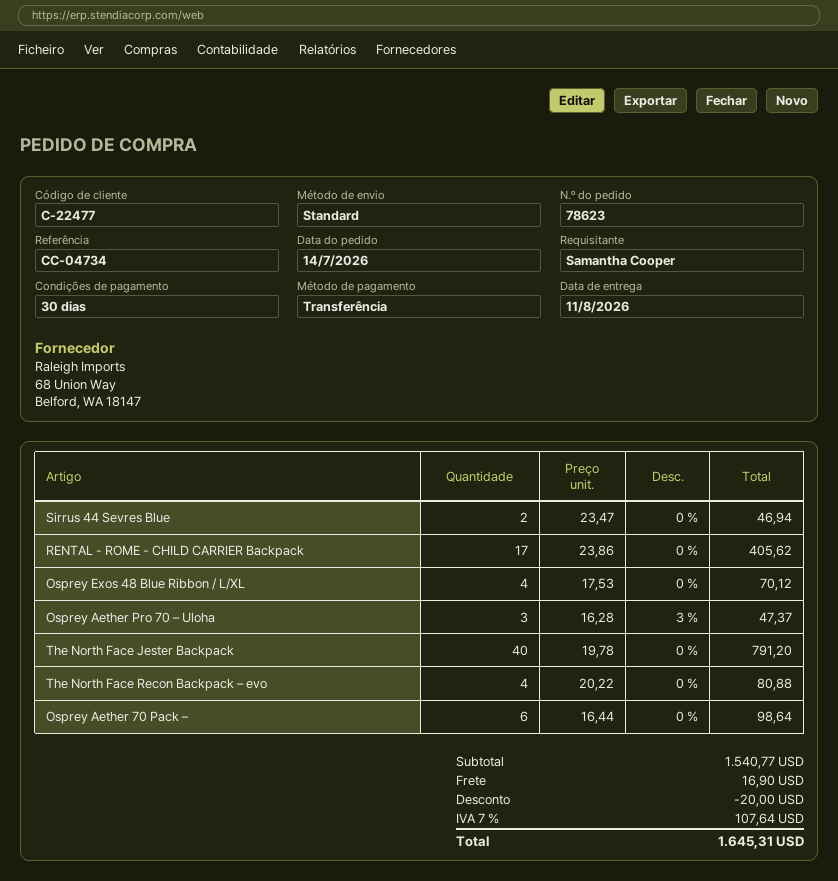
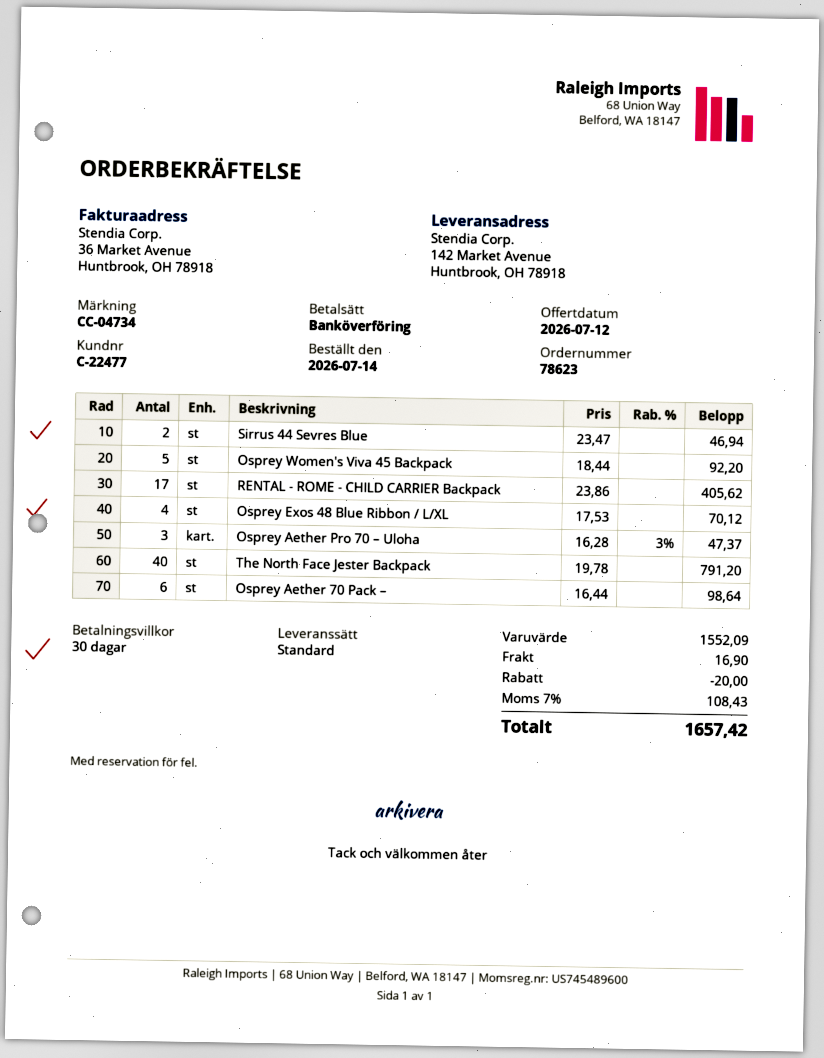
The North Face Recon Backpack – evo: 4 x 20.22 = 80.88 -> none
Osprey Women's Viva 45 Backpack: none -> 5 x 18.44 = 92.20
subtotal: 1540.77 -> 1552.09
tax: 7% = 107.64 -> 7% = 108.43
total: 1645.31 -> 1657.42

